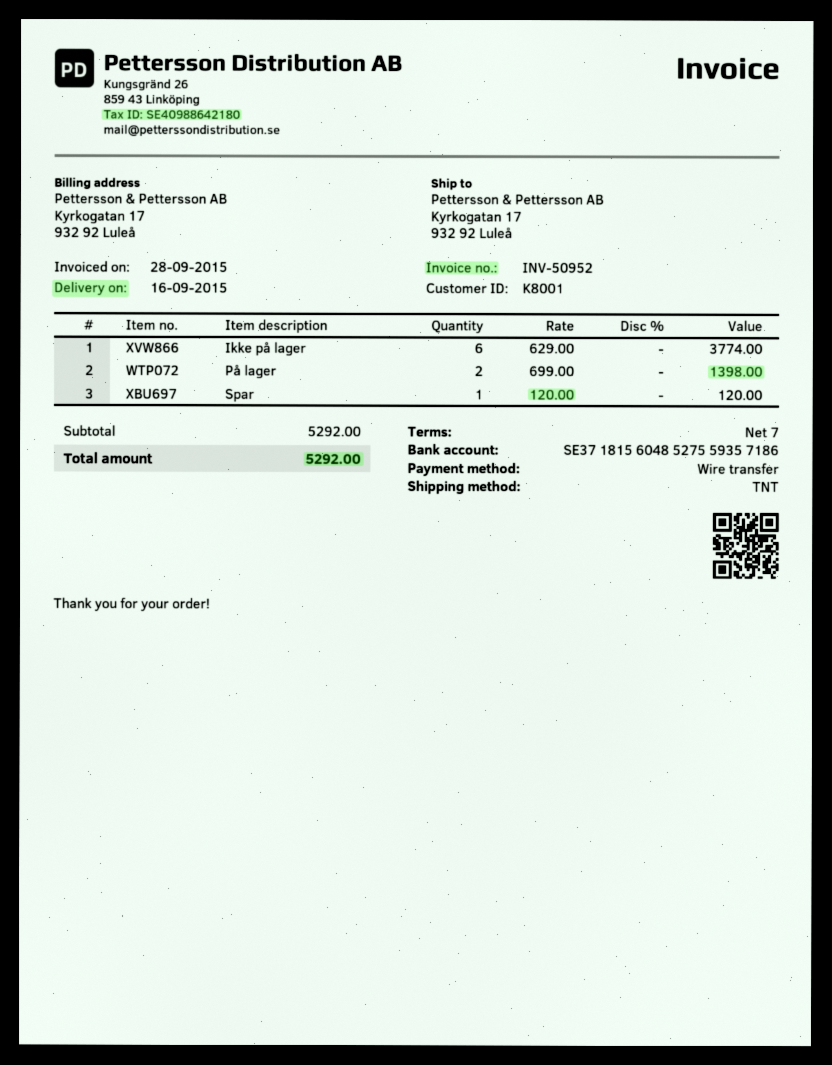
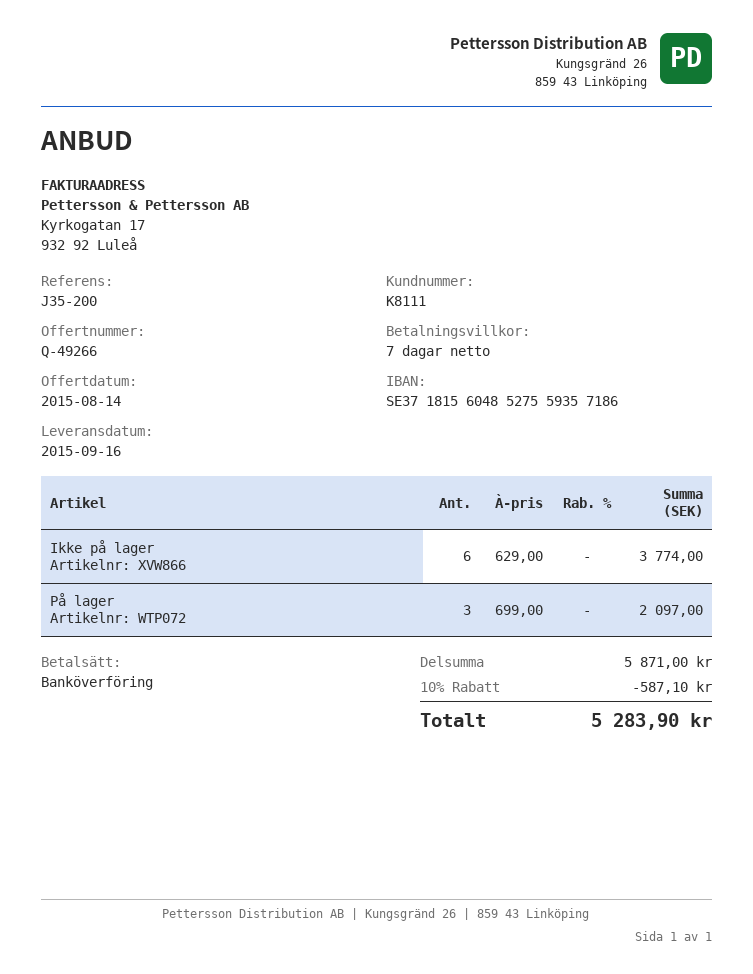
customer number: K8001 -> K8111
På lager: 2 x 699.00 = 1398.00 -> 3 x 699.00 = 2097.00
Spar: 1 x 120.00 = 120.00 -> none
subtotal: 5292.00 -> 5871.00
discount: none -> 10% = 587.10
total: 5292.00 -> 5283.90

